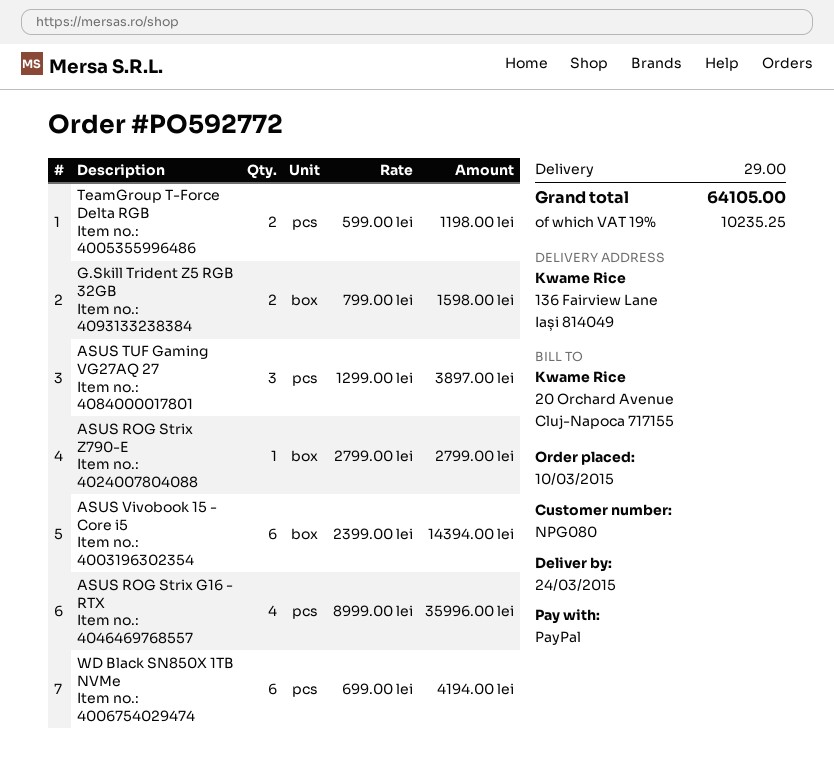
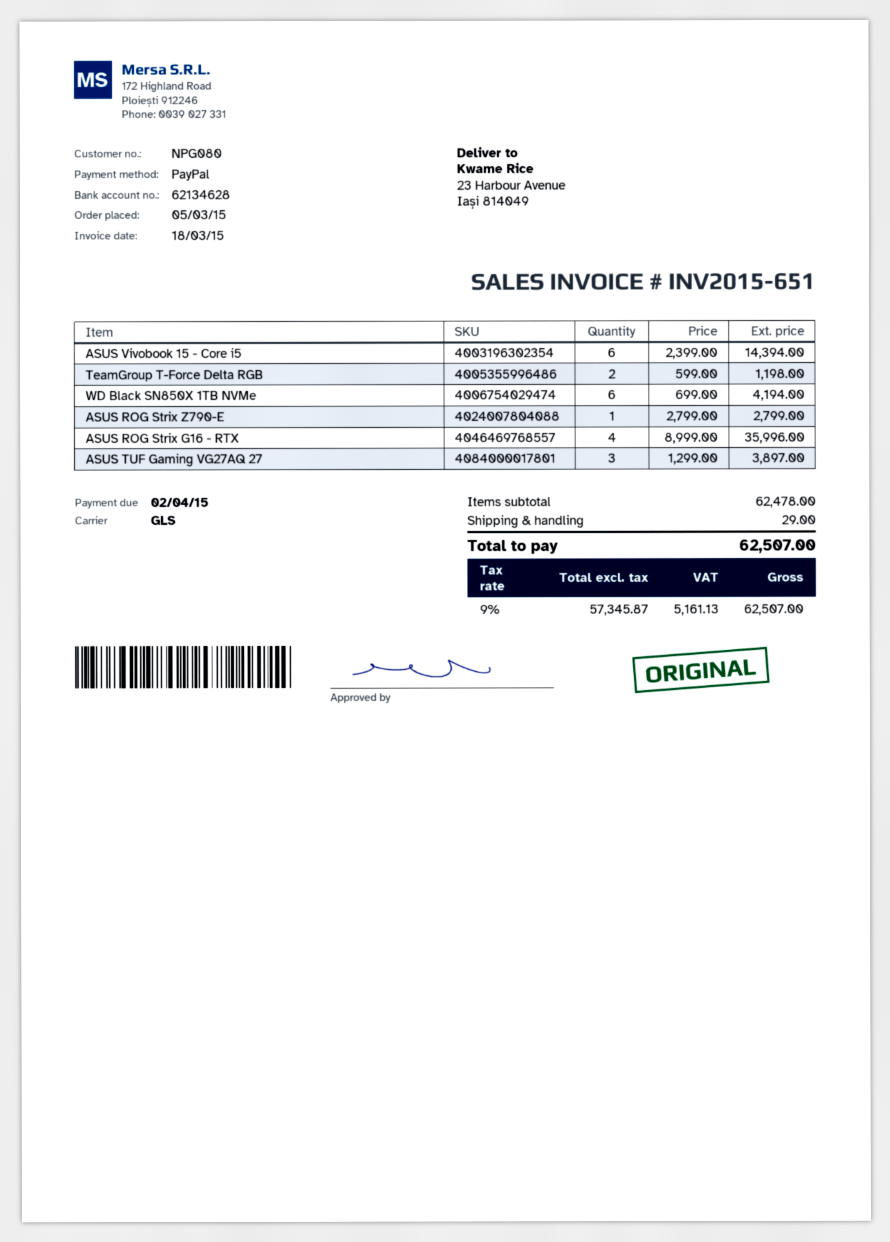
order date: 2015-03-10 -> 2015-03-05
ship to: 136 Fairview Lane, Iași 814049 -> 23 Harbour Avenue, Iași 814049
G.Skill Trident Z5 RGB 32GB: 2 x 799.00 = 1598.00 -> none
tax: 19% = 10235.25 -> 9% = 5161.13
total: 64105.00 -> 62507.00

